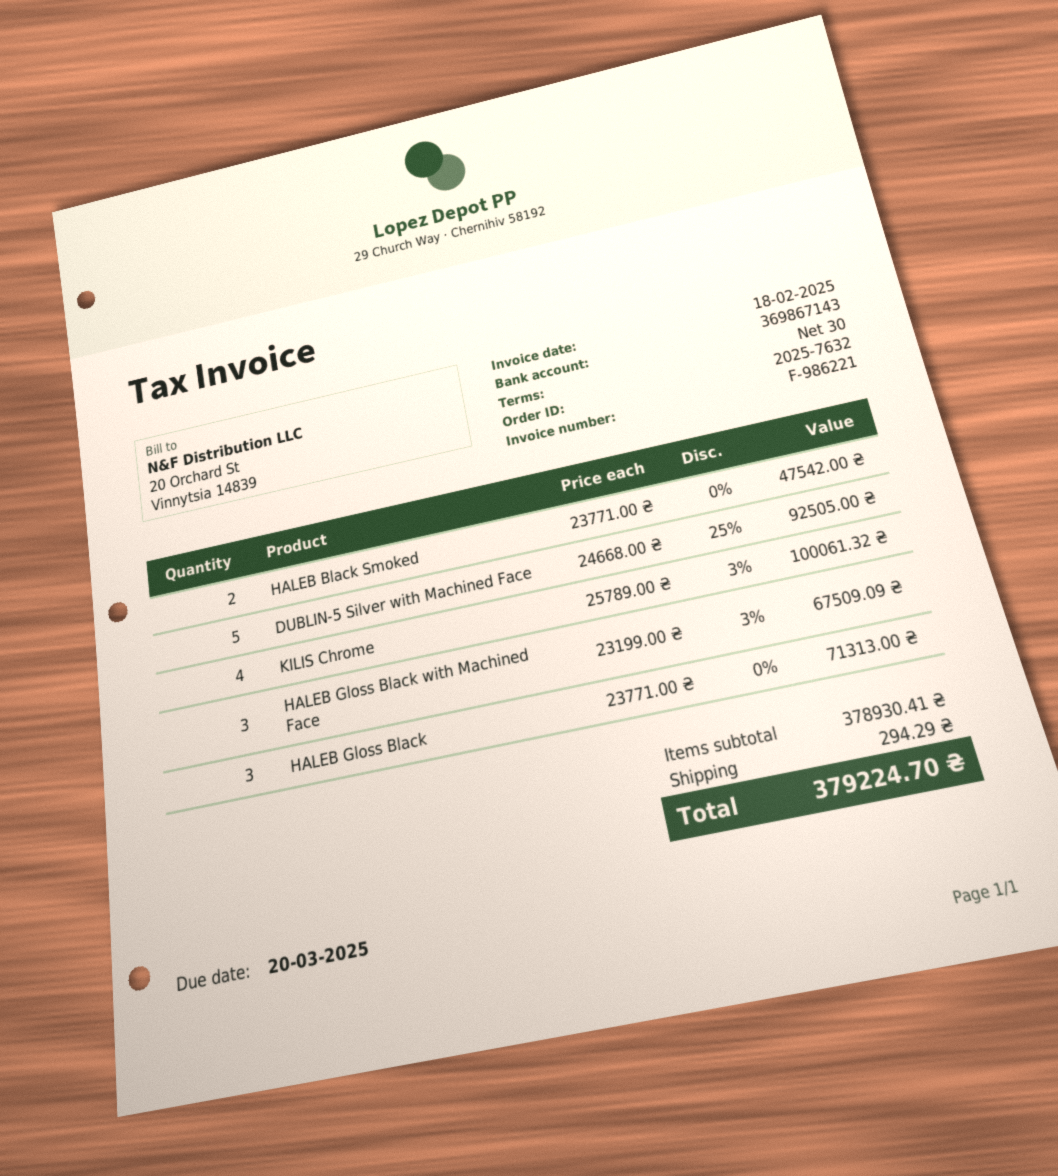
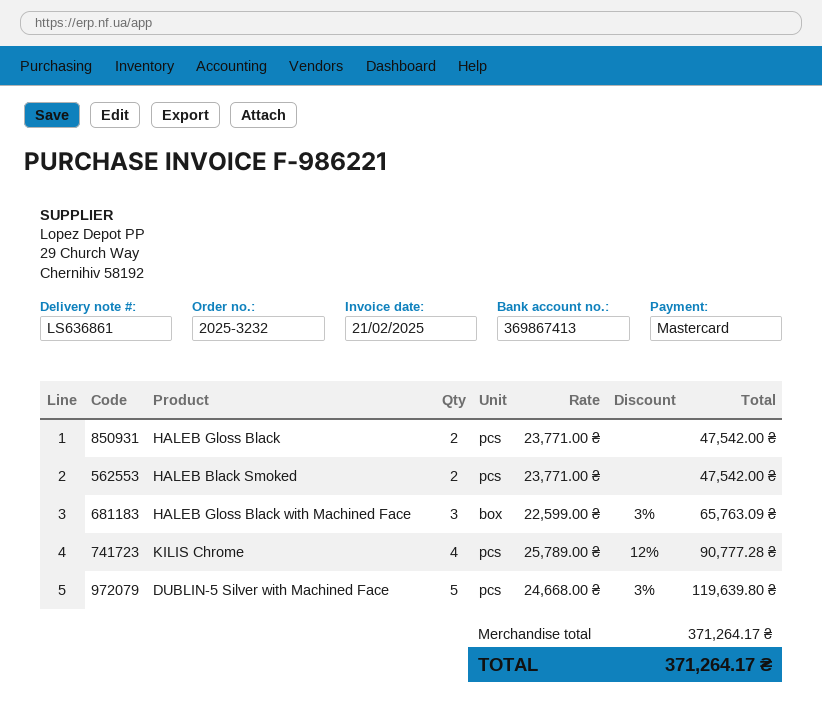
order number: 2025-7632 -> 2025-3232
invoice date: 2025-02-18 -> 2025-02-21
bank account: 369867143 -> 369867413
DUBLIN-5 Silver with Machined Face: 5 x 24668.00 - 25% = 92505.00 -> 5 x 24668.00 - 3% = 119639.80
KILIS Chrome: 4 x 25789.00 - 3% = 100061.32 -> 4 x 25789.00 - 12% = 90777.28
HALEB Gloss Black with Machined Face: 3 x 23199.00 - 3% = 67509.09 -> 3 x 22599.00 - 3% = 65763.09
HALEB Gloss Black: 3 x 23771.00 = 71313.00 -> 2 x 23771.00 = 47542.00
subtotal: 378930.41 -> 371264.17
shipping: 294.29 -> none
total: 379224.70 -> 371264.17

